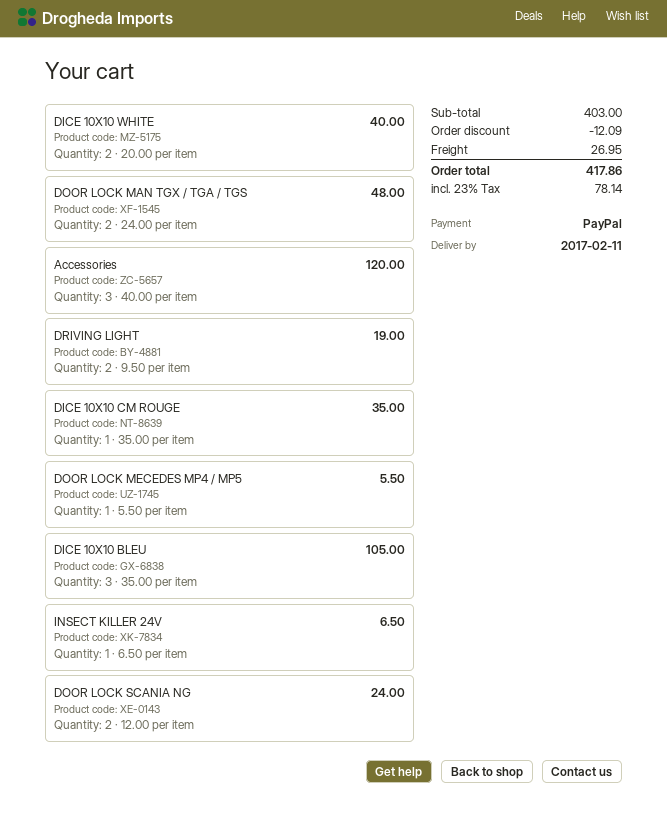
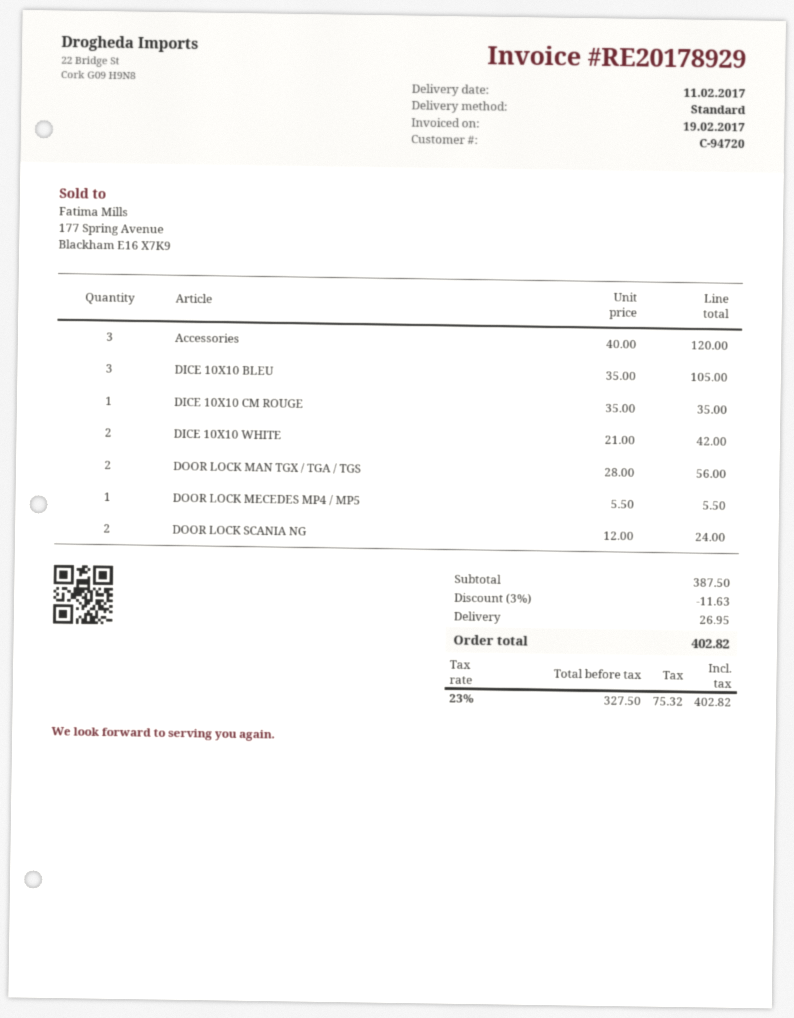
DICE 10X10 WHITE: 2 x 20.00 = 40.00 -> 2 x 21.00 = 42.00
DOOR LOCK MAN TGX / TGA / TGS: 2 x 24.00 = 48.00 -> 2 x 28.00 = 56.00
DRIVING LIGHT: 2 x 9.50 = 19.00 -> none
INSECT KILLER 24V: 1 x 6.50 = 6.50 -> none
subtotal: 403.00 -> 387.50
discount: 12.09 -> 11.63
tax: 23% = 78.14 -> 23% = 75.32
total: 417.86 -> 402.82

